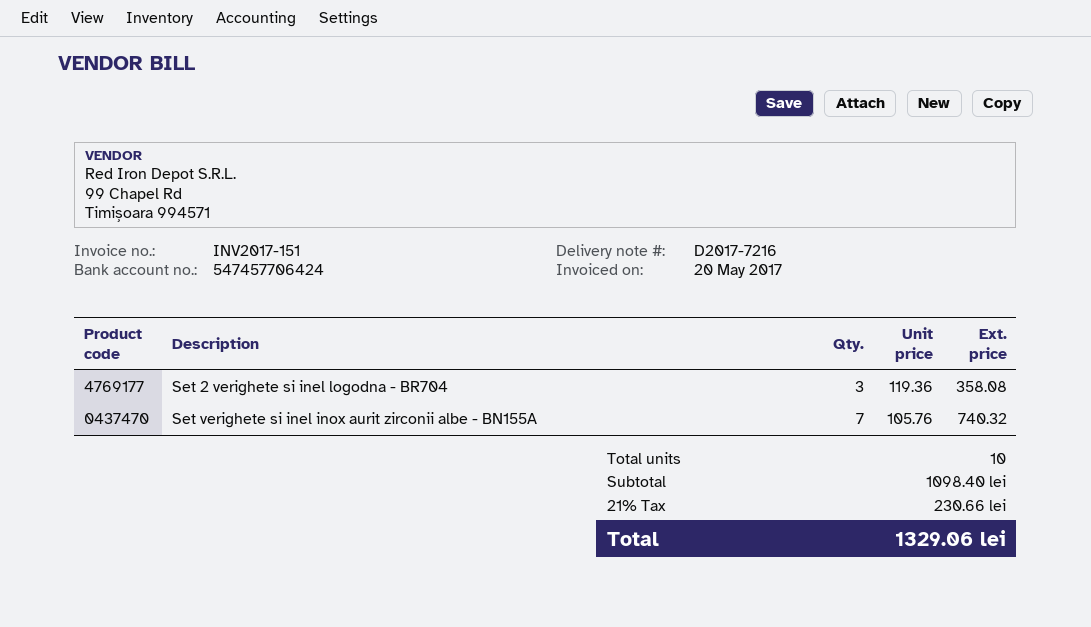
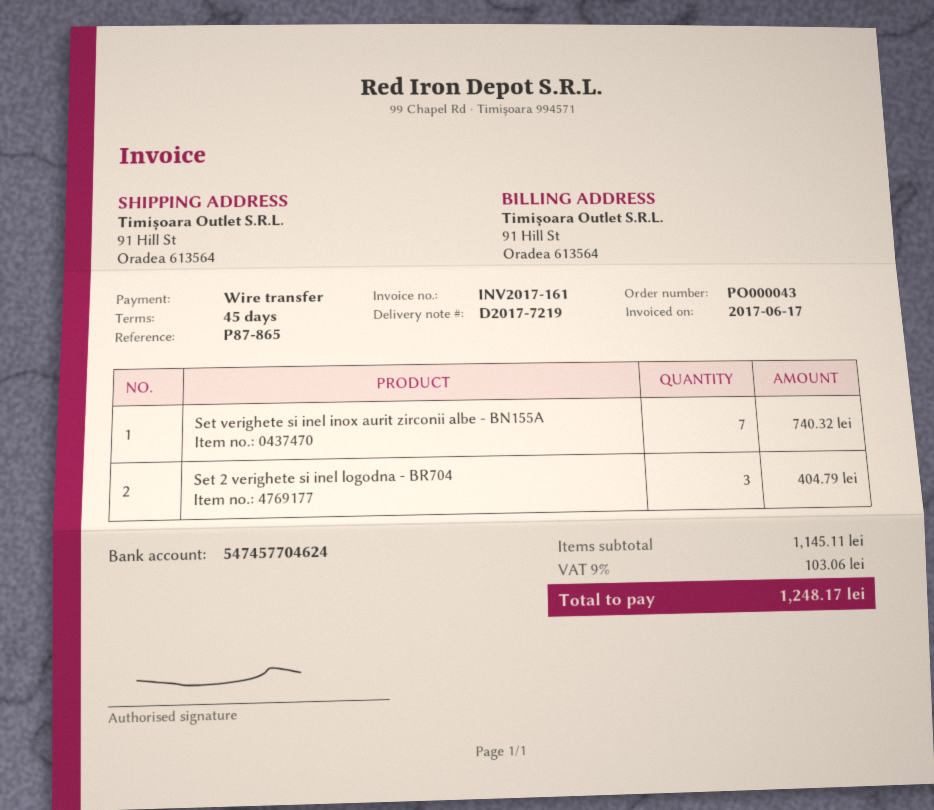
delivery note number: D2017-7216 -> D2017-7219
invoice number: INV2017-151 -> INV2017-161
invoice date: 2017-05-20 -> 2017-06-17
bank account: 547457706424 -> 547457704624
Set 2 verighete si inel logodna - BR704: 3 for 358.08 -> 3 for 404.79
subtotal: 1098.40 -> 1145.11
tax: 21% = 230.66 -> 9% = 103.06
total: 1329.06 -> 1248.17

